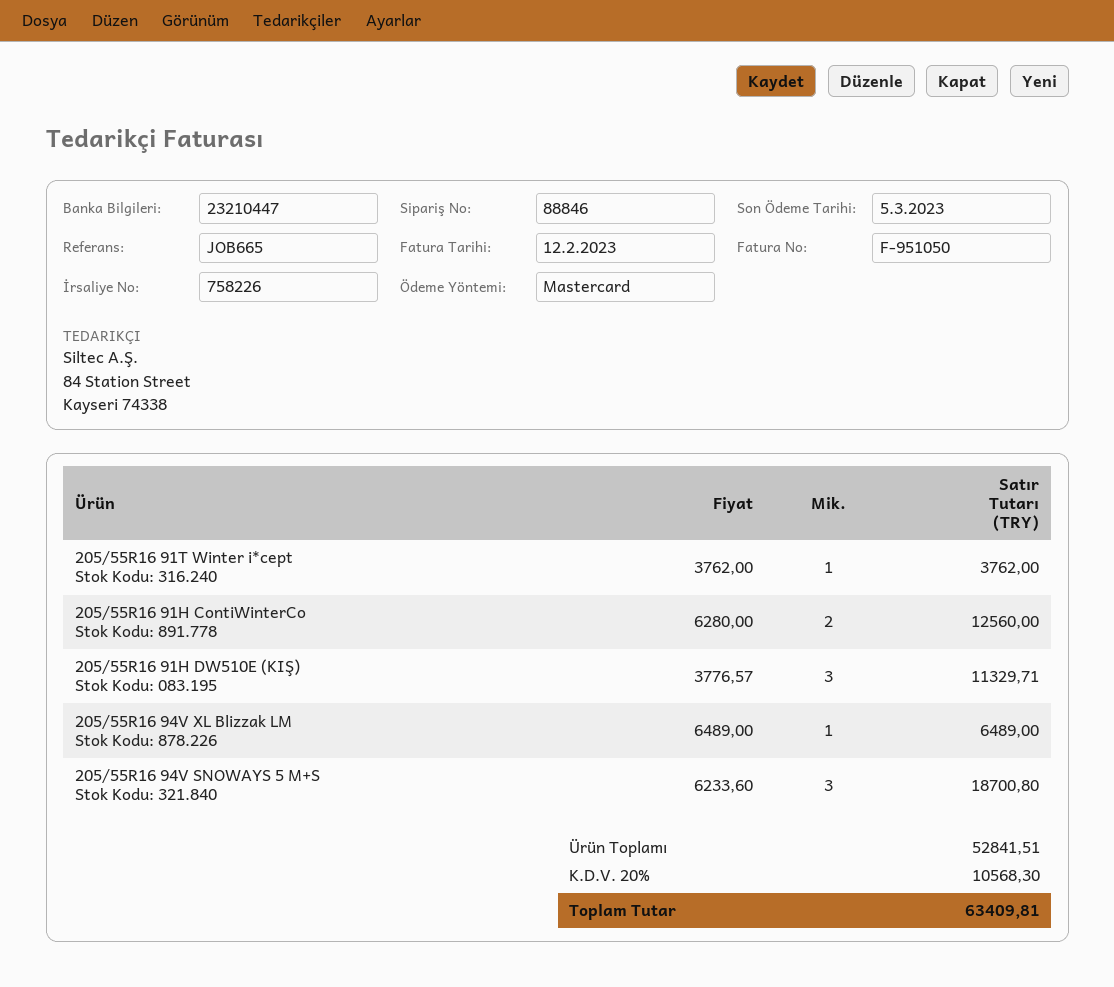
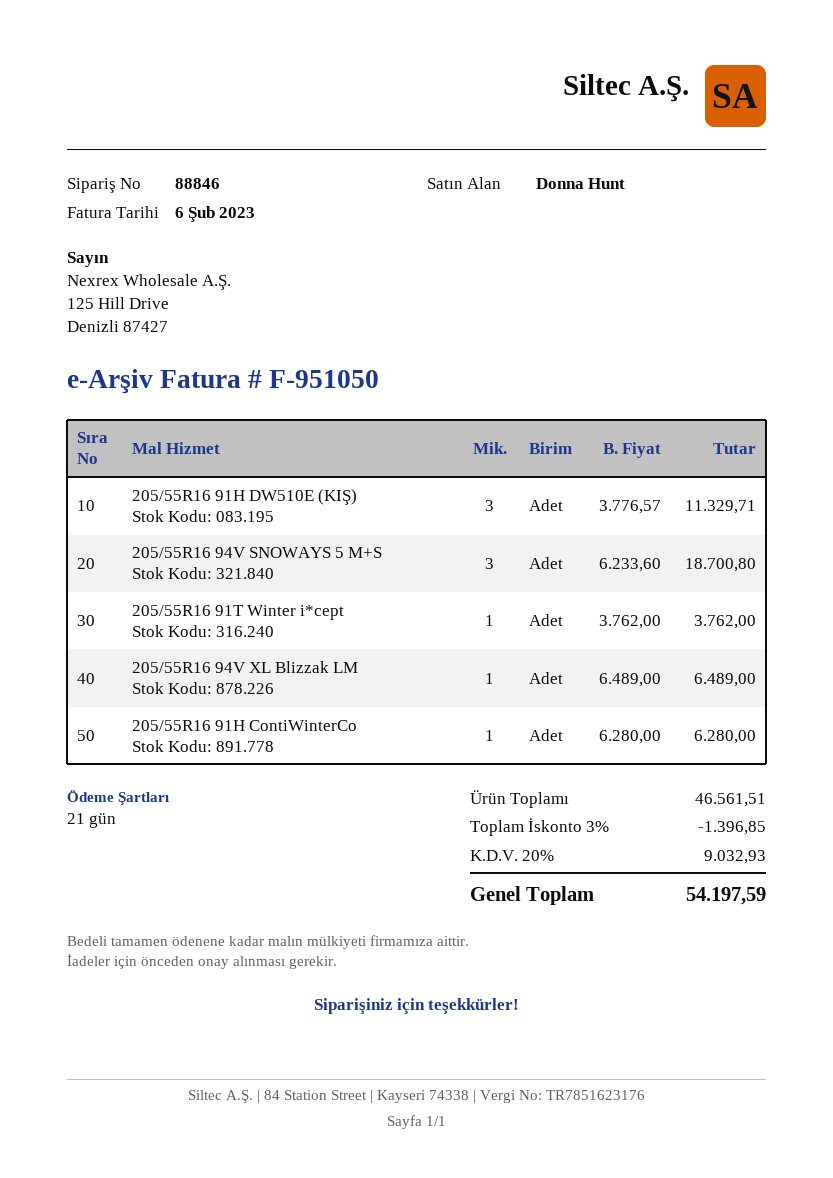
invoice date: 2023-02-12 -> 2023-02-06
205/55R16 91H ContiWinterCo: 2 x 6280.00 = 12560.00 -> 1 x 6280.00 = 6280.00
subtotal: 52841.51 -> 46561.51
discount: none -> 3% = 1396.85
tax: 20% = 10568.30 -> 20% = 9032.93
total: 63409.81 -> 54197.59

